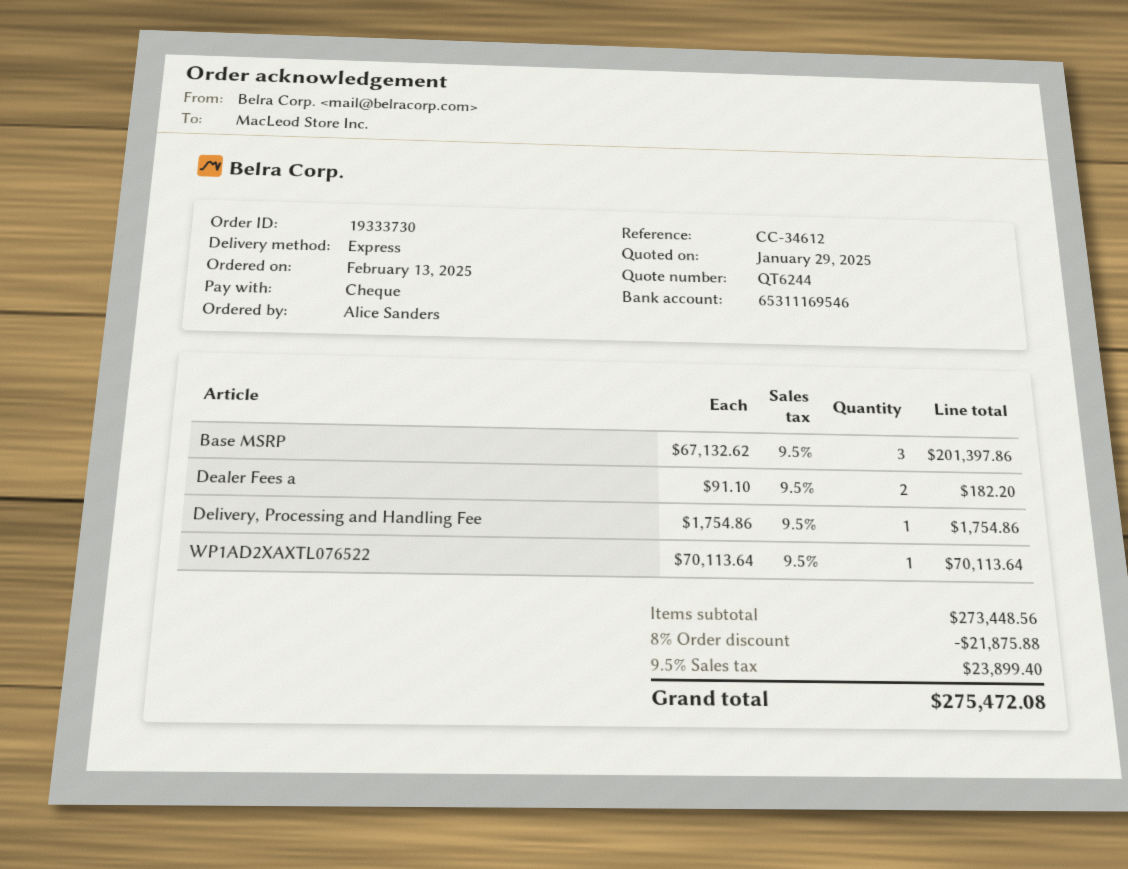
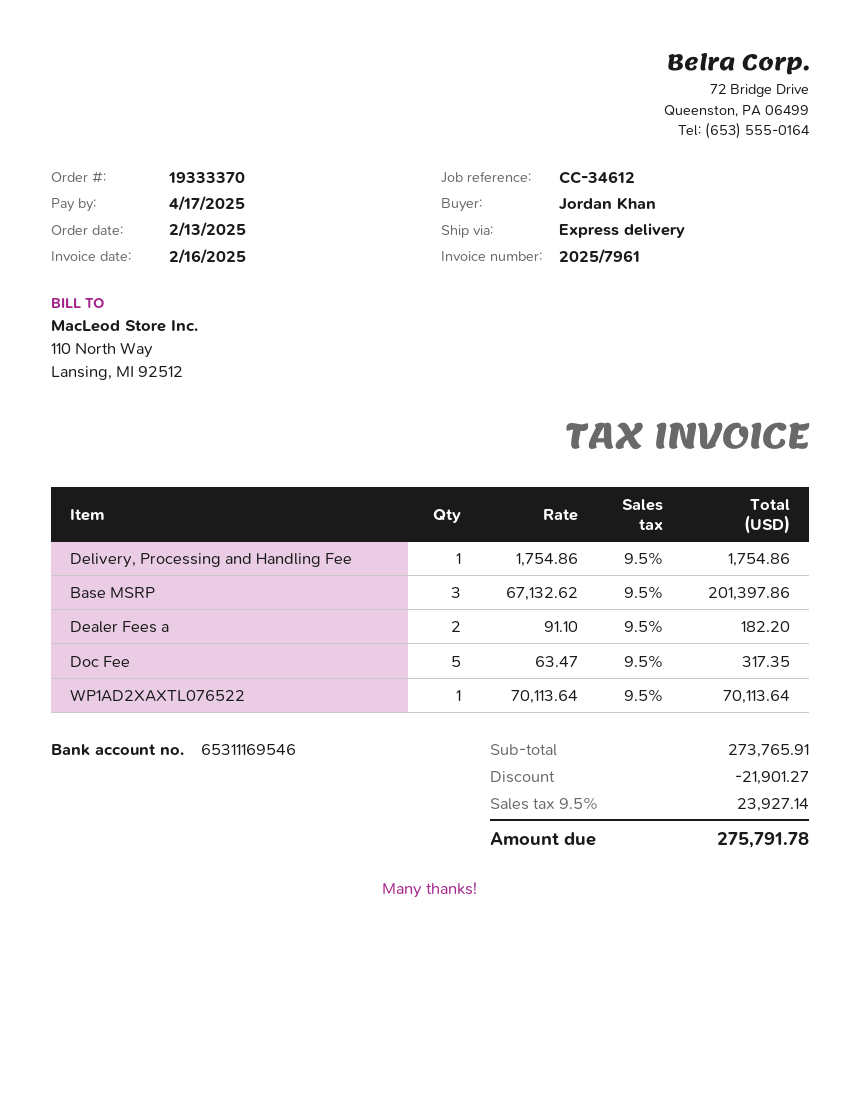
order number: 19333730 -> 19333370
ordered by: Alice Sanders -> Jordan Khan
Doc Fee: none -> 5 x 63.47 = 317.35
subtotal: 273448.56 -> 273765.91
discount: 21875.88 -> 21901.27
tax: 9.5% = 23899.40 -> 9.5% = 23927.14
total: 275472.08 -> 275791.78

